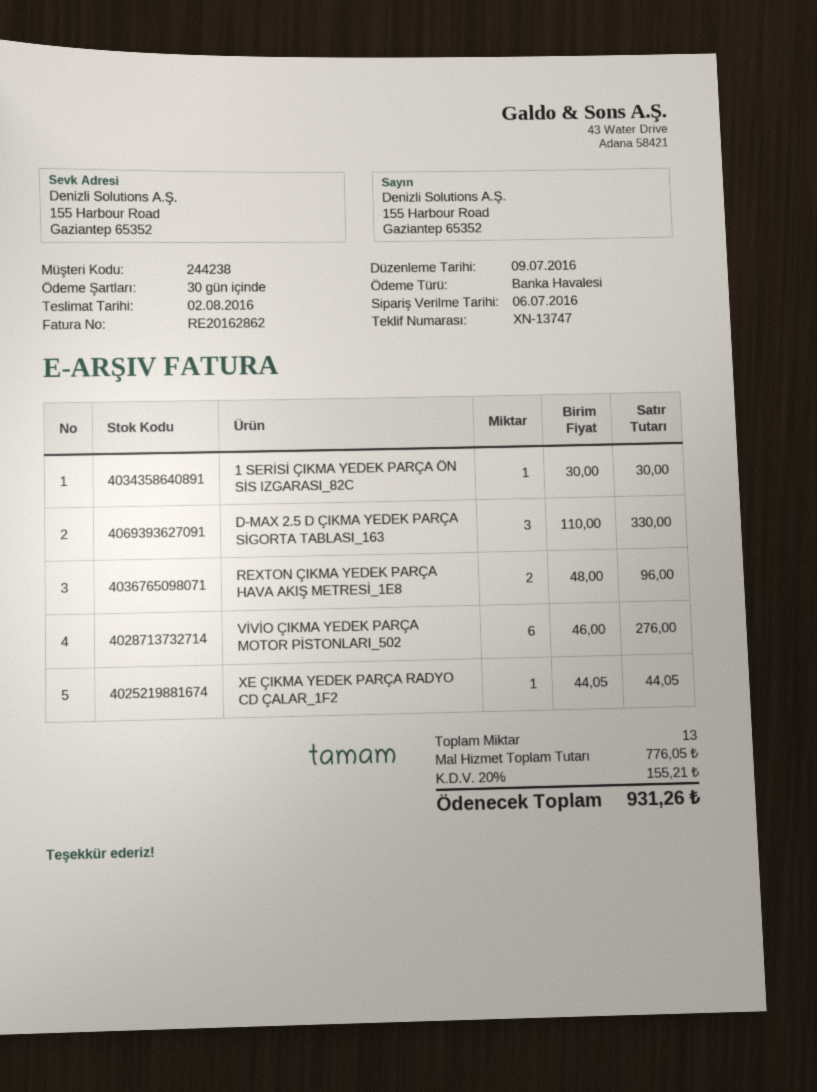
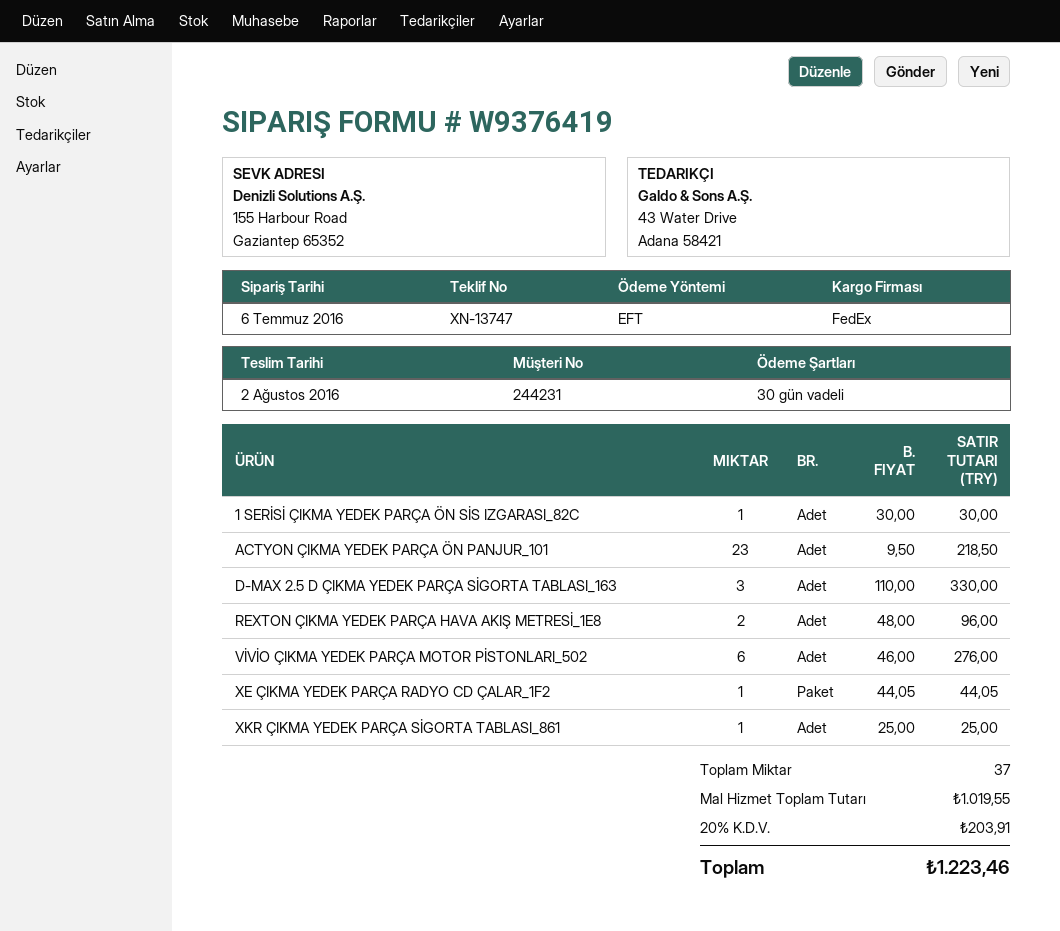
customer number: 244238 -> 244231
ACTYON ÇIKMA YEDEK PARÇA ÖN PANJUR_101: none -> 23 x 9.50 = 218.50
XKR ÇIKMA YEDEK PARÇA SİGORTA TABLASI_861: none -> 1 x 25.00 = 25.00
total quantity: 13 -> 37
subtotal: 776.05 -> 1019.55
tax: 20% = 155.21 -> 20% = 203.91
total: 931.26 -> 1223.46

